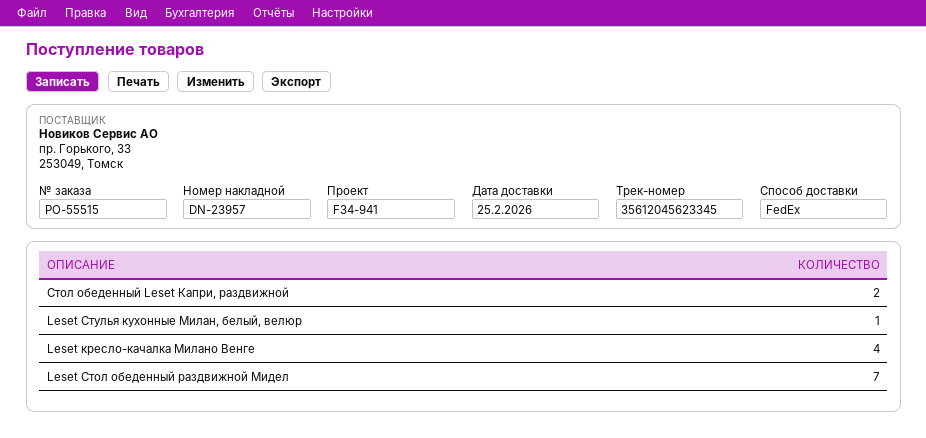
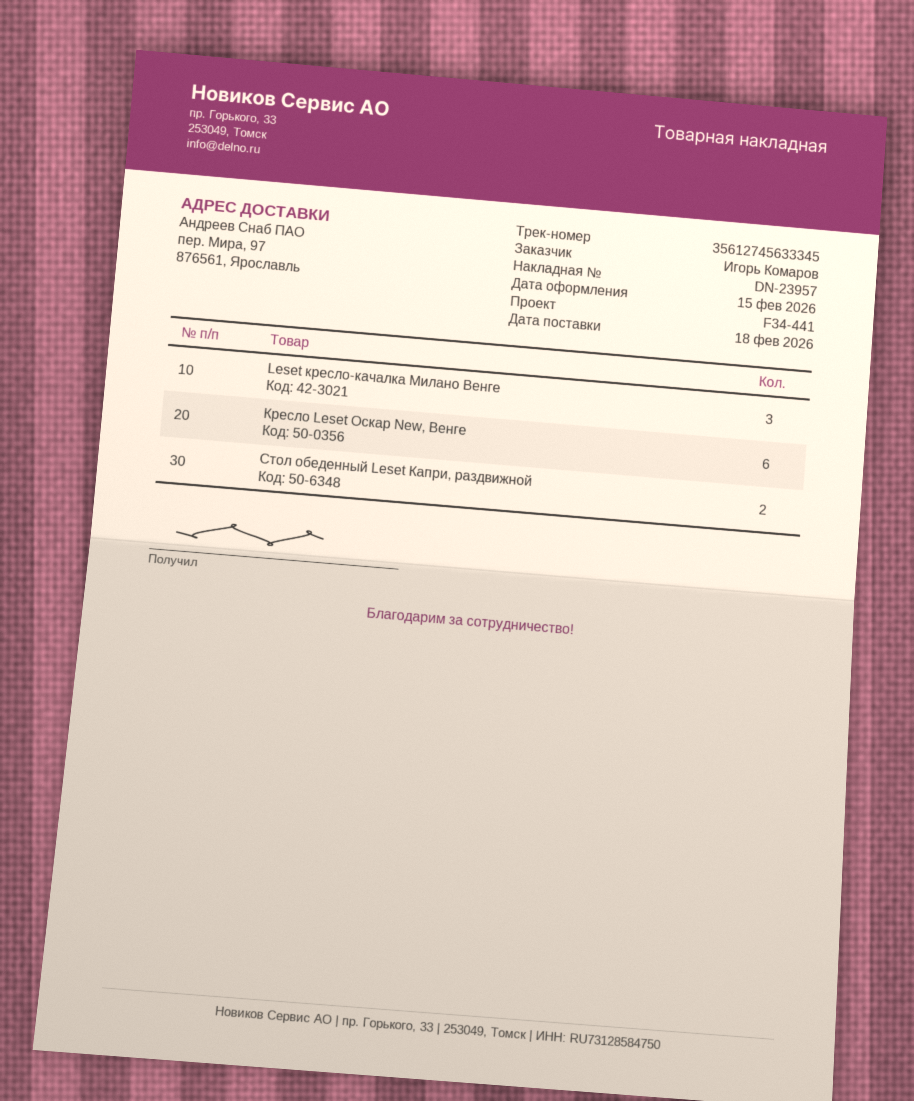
delivery date: 2026-02-25 -> 2026-02-18
reference: F34-941 -> F34-441
tracking number: 35612045623345 -> 35612745633345
Leset Стулья кухонные Милан, белый, велюр: 1 -> none
Leset кресло-качалка Милано Венге: 4 -> 3
Leset Стол обеденный раздвижной Мидел: 7 -> none
Кресло Leset Оскар New, Венге: none -> 6

